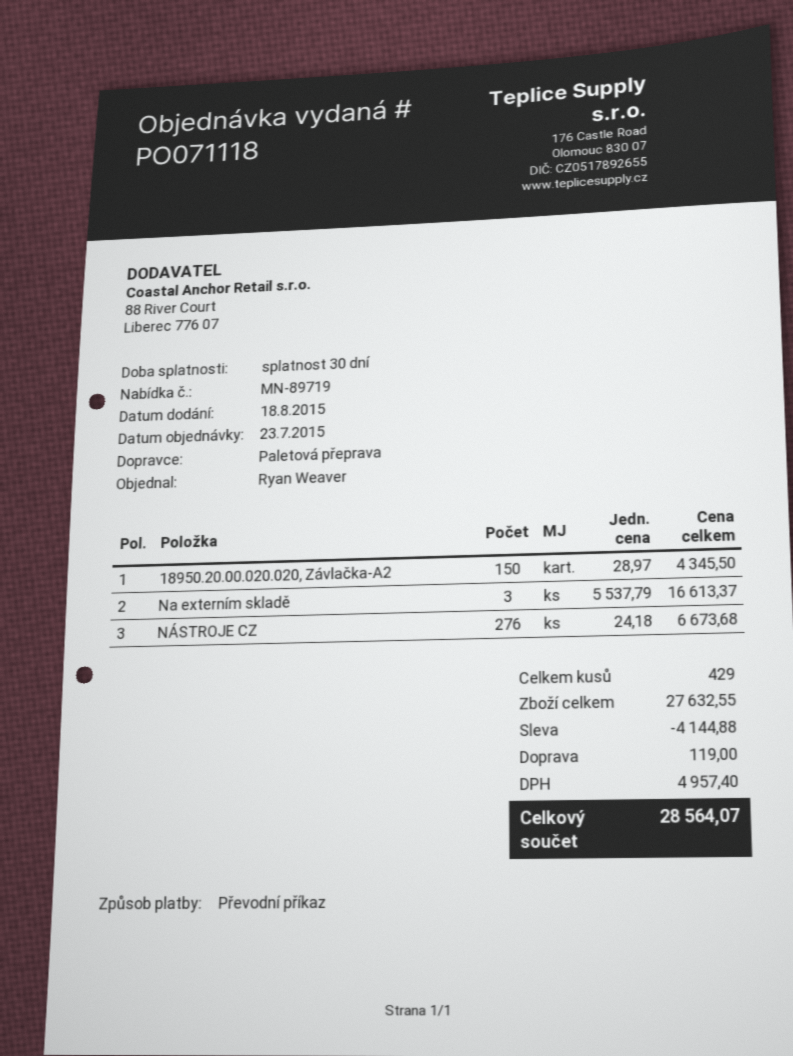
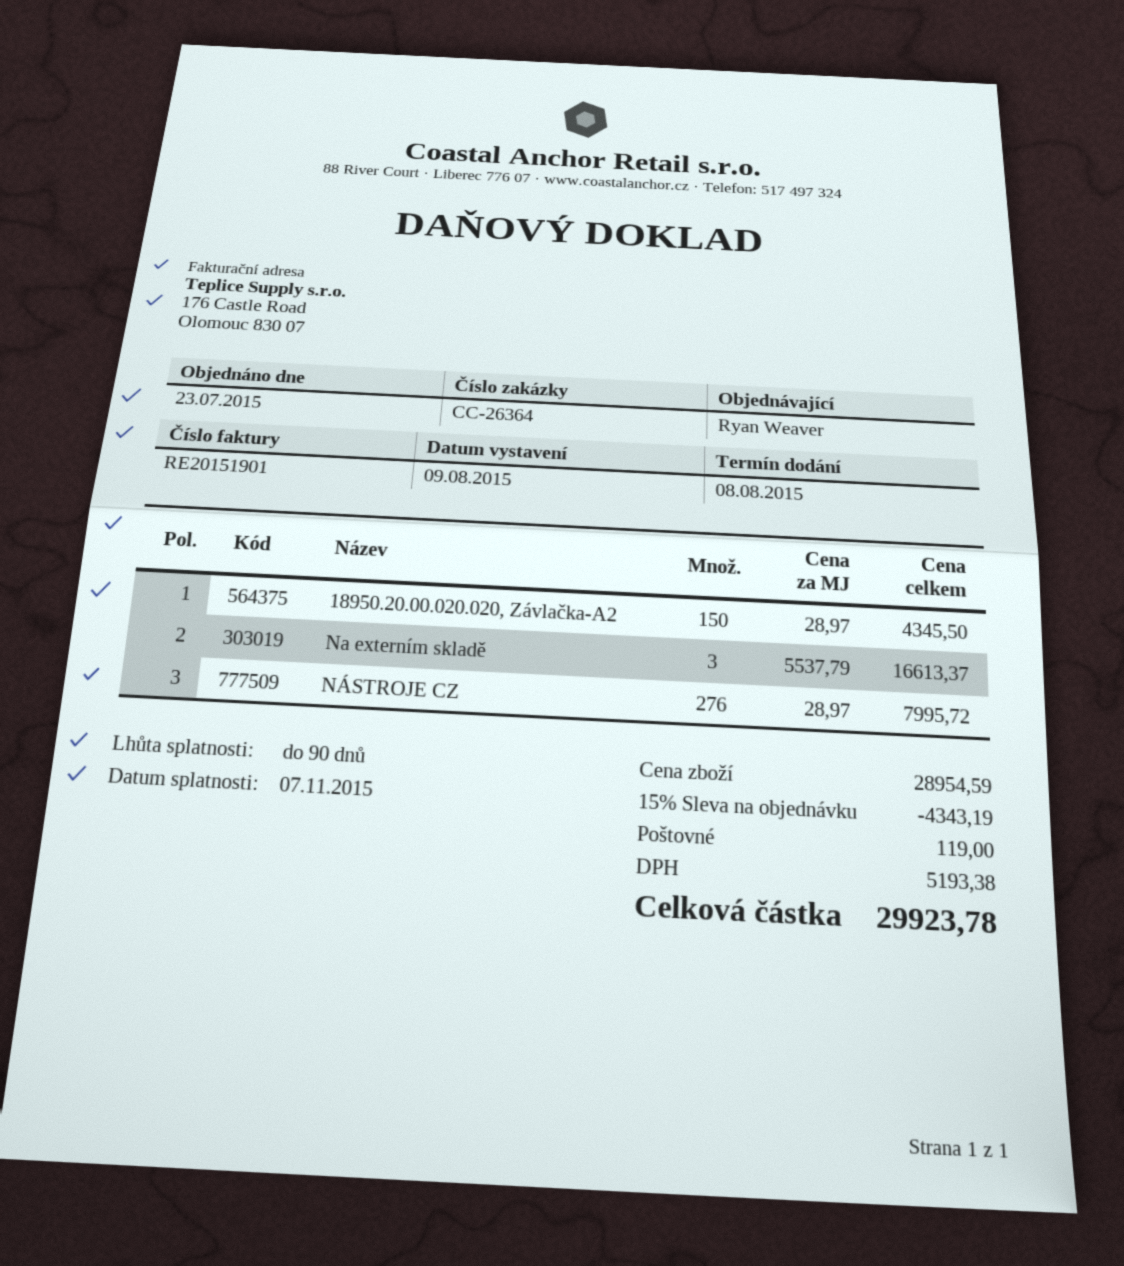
delivery date: 2015-08-18 -> 2015-08-08
payment terms: 30 days -> 90 days
NÁSTROJE CZ: 276 x 24.18 = 6673.68 -> 276 x 28.97 = 7995.72
subtotal: 27632.55 -> 28954.59
discount: 4144.88 -> 4343.19
tax: 4957.40 -> 5193.38
total: 28564.07 -> 29923.78

